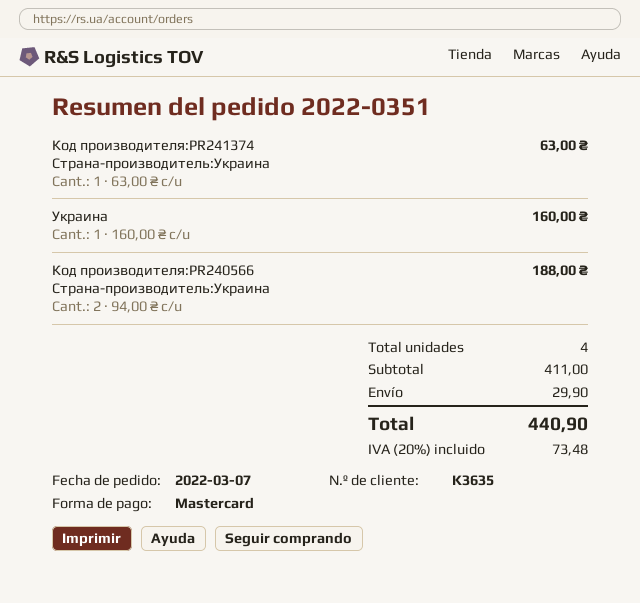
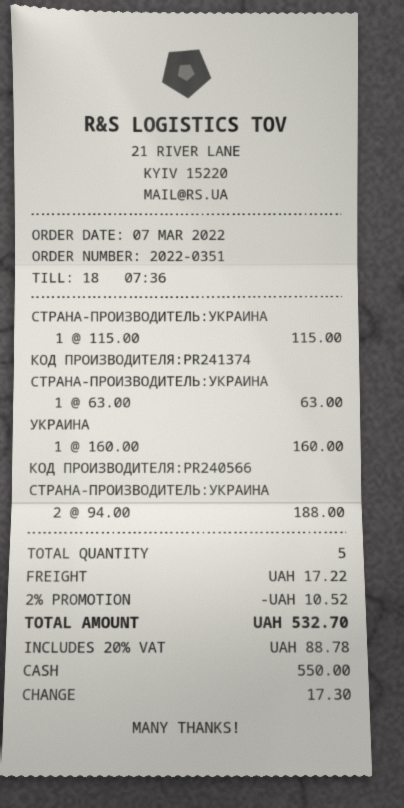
payment method: Mastercard -> cash
СТРАНА-ПРОИЗВОДИТЕЛЬ:УКРАИНА: none -> 1 x 115.00 = 115.00
total quantity: 4 -> 5
discount: none -> 2% = 10.52
shipping: 29.90 -> 17.22
tax: 20% = 73.48 -> 20% = 88.78
total: 440.90 -> 532.70

